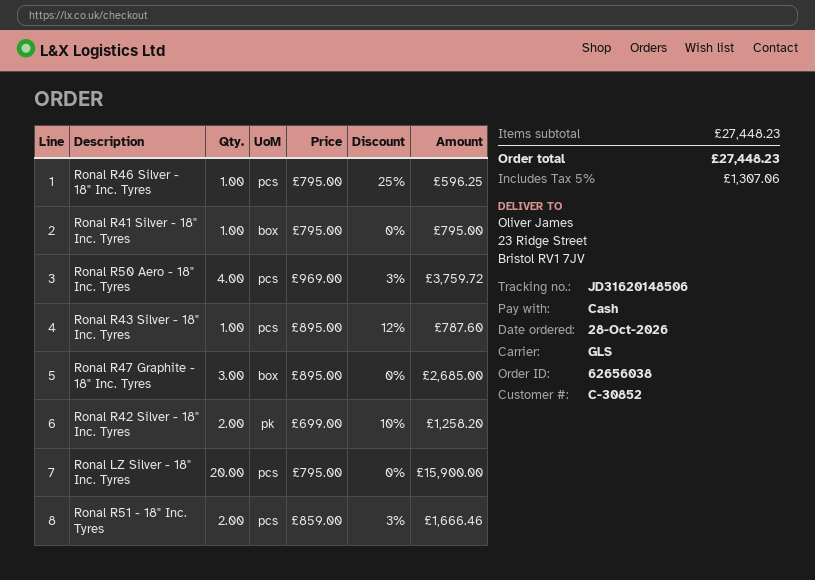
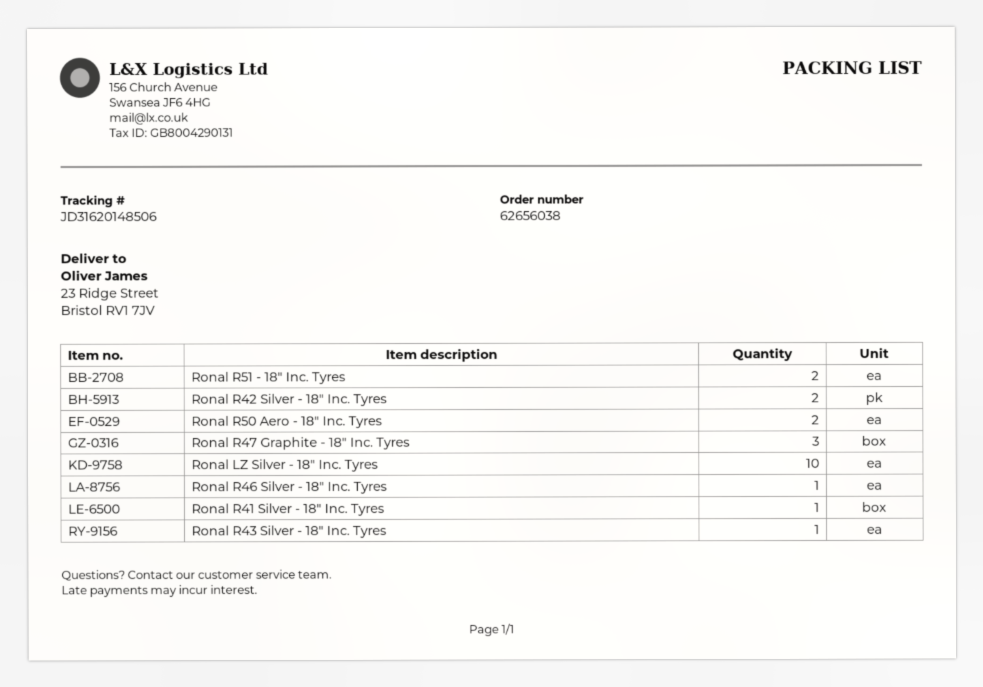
Ronal R50 Aero - 18" Inc. Tyres: 4 -> 2
Ronal LZ Silver - 18" Inc. Tyres: 20 -> 10

